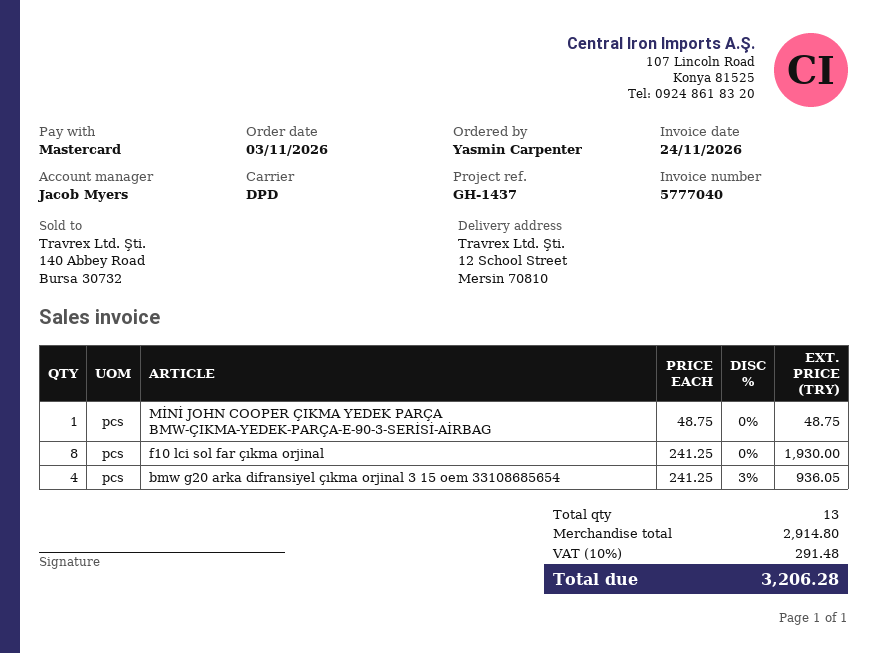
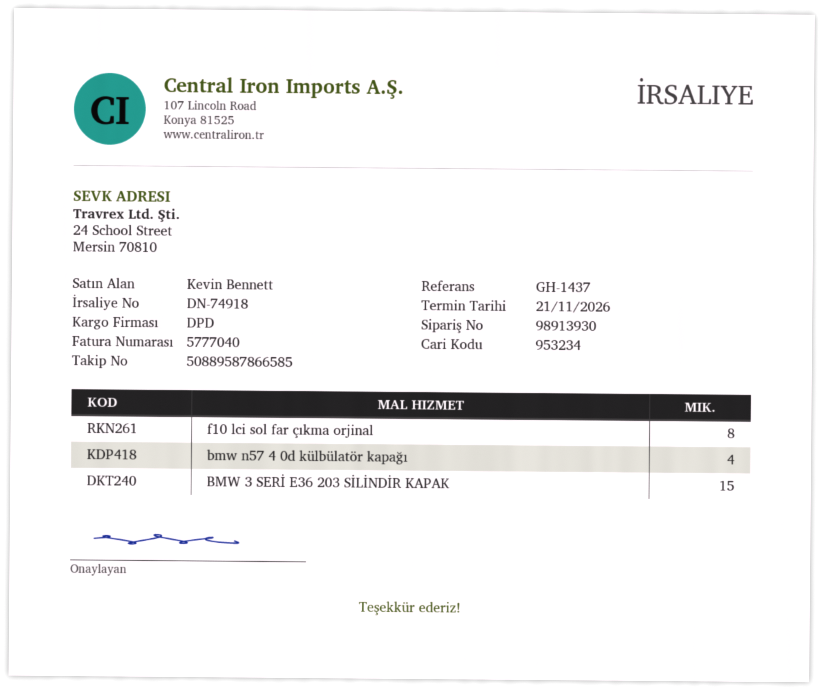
ordered by: Yasmin Carpenter -> Kevin Bennett
ship to: 12 School Street, Mersin 70810 -> 24 School Street, Mersin 70810
MİNİ JOHN COOPER ÇIKMA YEDEK PARÇA BMW-ÇIKMA-YEDEK-PARÇA-E-90-3-SERİSİ-AİRBAG: 1 -> none
bmw g20 arka difransiyel çıkma orjinal 3 15 oem 33108685654: 4 -> none
bmw n57 4 0d külbülatör kapağı: none -> 4
BMW 3 SERİ E36 203 SİLİNDİR KAPAK: none -> 15

